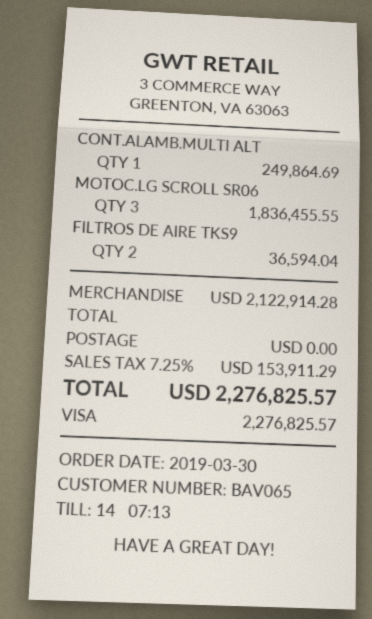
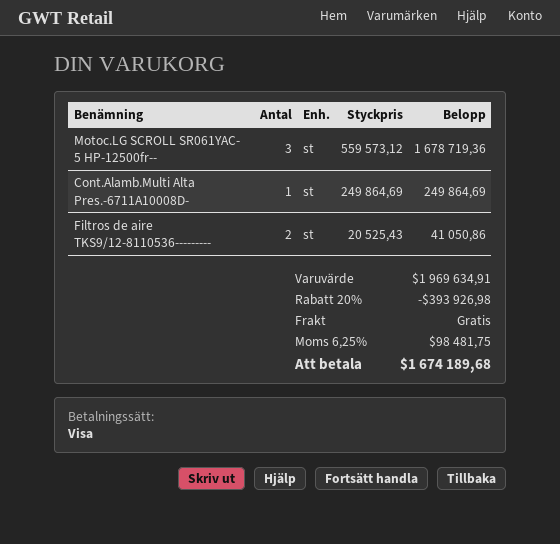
MOTOC.LG SCROLL SR06: 3 for 1836455.55 -> 3 for 1678719.36
FILTROS DE AIRE TKS9: 2 for 36594.04 -> 2 for 41050.86
subtotal: 2122914.28 -> 1969634.91
discount: none -> 20% = 393926.98
tax: 7.25% = 153911.29 -> 6.25% = 98481.75
total: 2276825.57 -> 1674189.68

